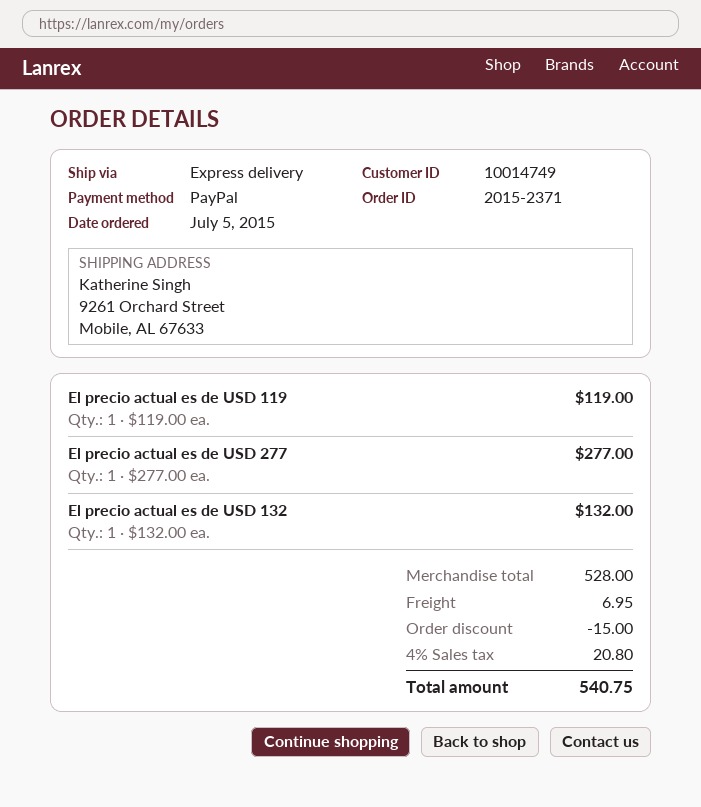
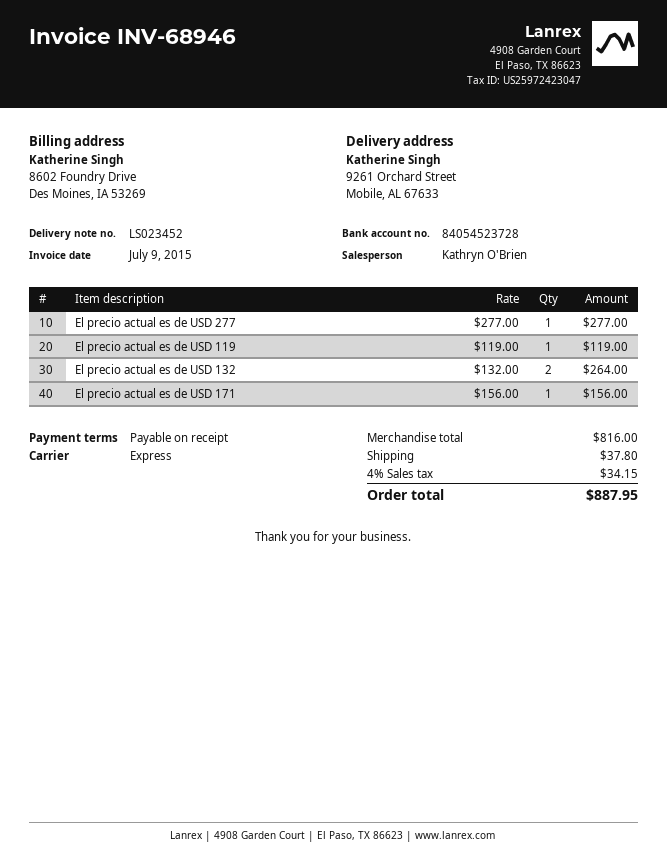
El precio actual es de USD 132: 1 x 132.00 = 132.00 -> 2 x 132.00 = 264.00
El precio actual es de USD 171: none -> 1 x 156.00 = 156.00
subtotal: 528.00 -> 816.00
discount: 15.00 -> none
shipping: 6.95 -> 37.80
tax: 4% = 20.80 -> 4% = 34.15
total: 540.75 -> 887.95

